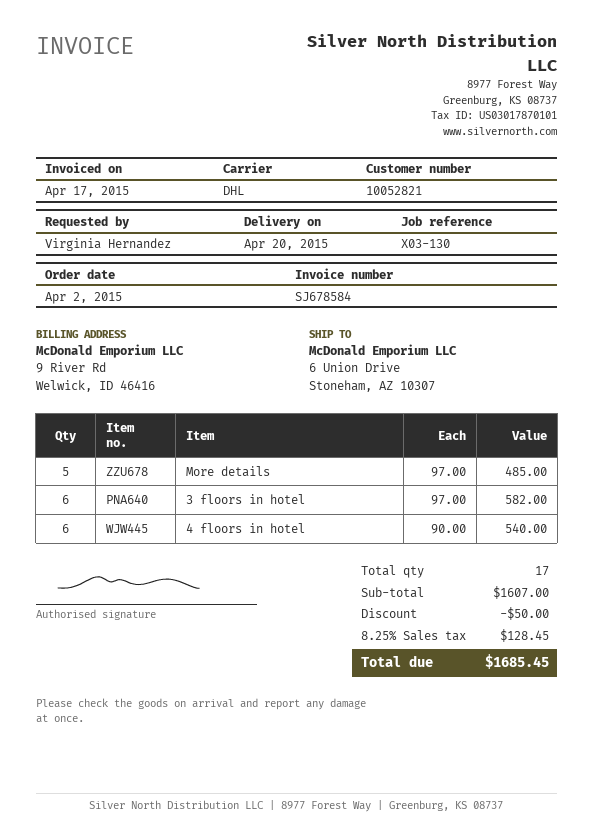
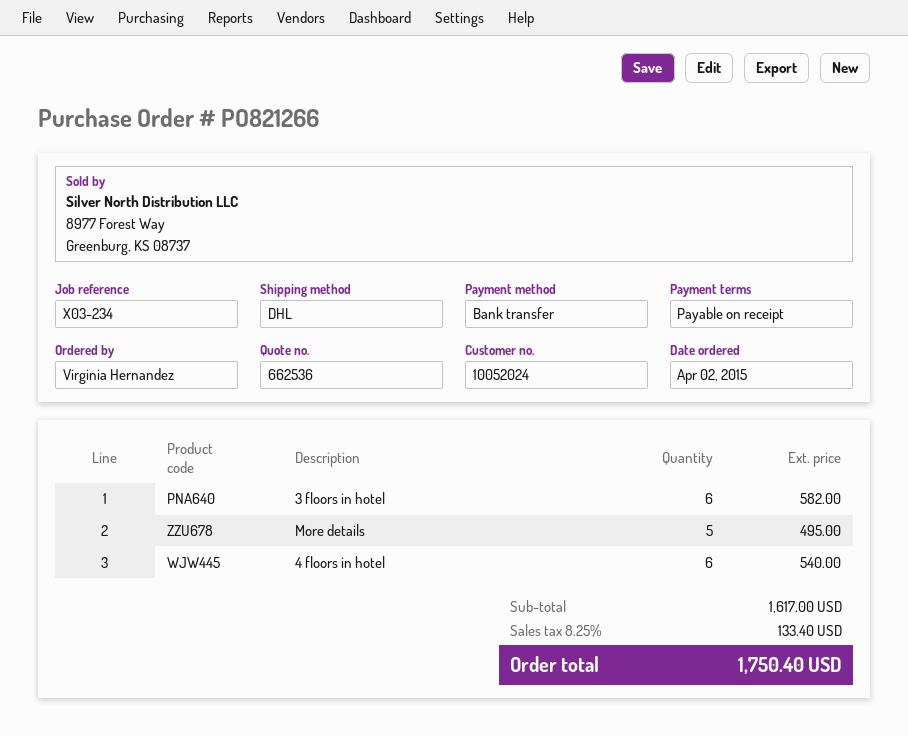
customer number: 10052821 -> 10052024
reference: X03-130 -> X03-234
More details: 5 for 485.00 -> 5 for 495.00
subtotal: 1607.00 -> 1617.00
discount: 50.00 -> none
tax: 8.25% = 128.45 -> 8.25% = 133.40
total: 1685.45 -> 1750.40

